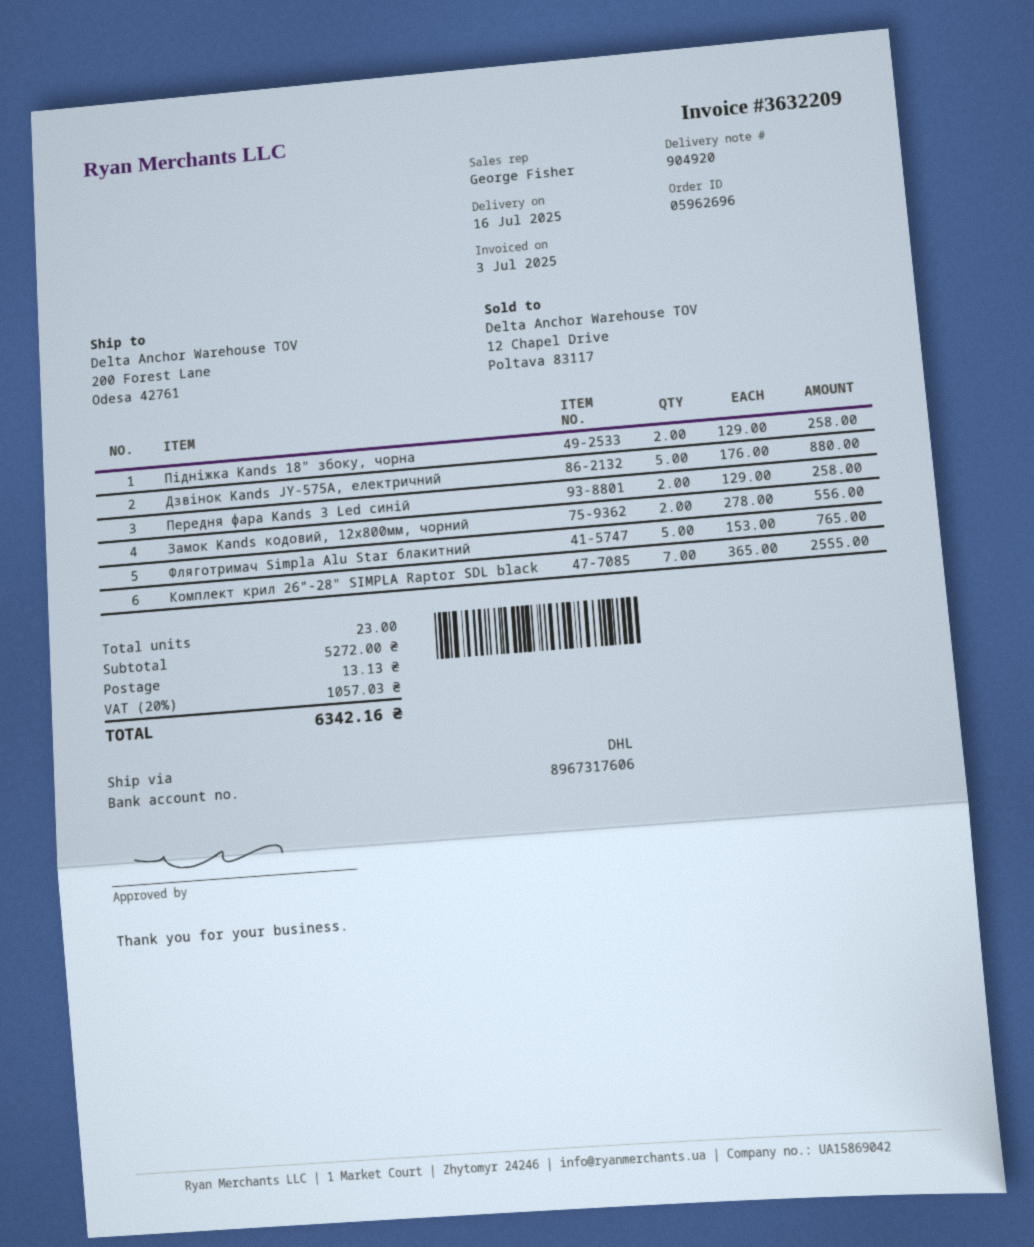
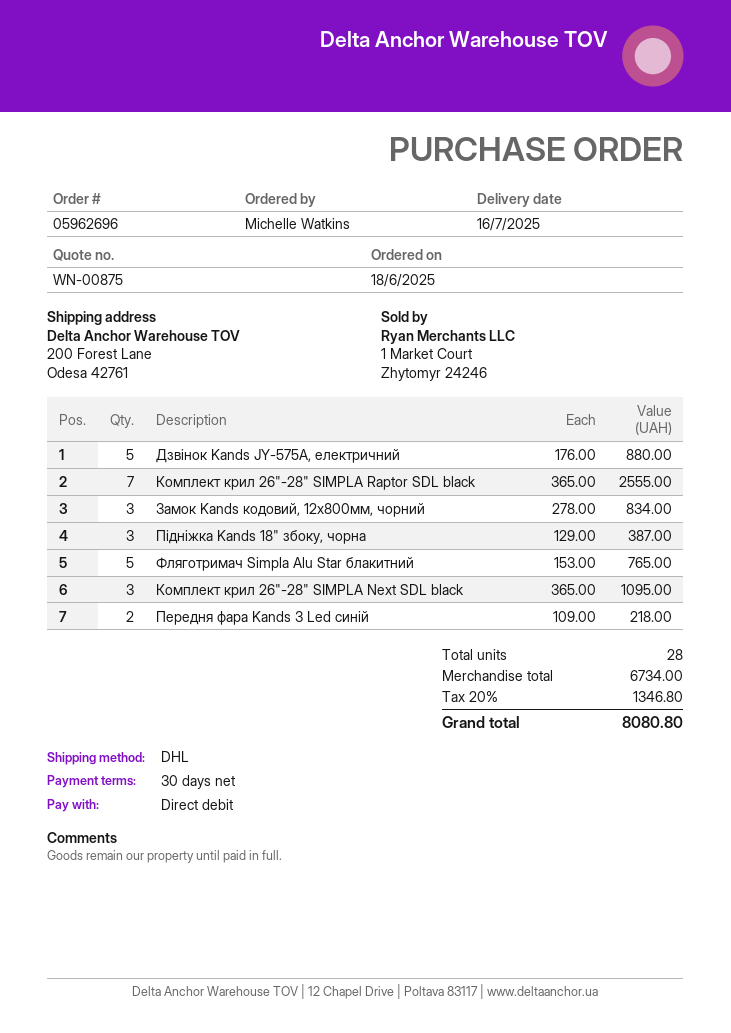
Підніжка Kands 18" збоку, чорна: 2 x 129.00 = 258.00 -> 3 x 129.00 = 387.00
Передня фара Kands 3 Led синій: 2 x 129.00 = 258.00 -> 2 x 109.00 = 218.00
Замок Kands кодовий, 12x800мм, чорний: 2 x 278.00 = 556.00 -> 3 x 278.00 = 834.00
Комплект крил 26"-28" SIMPLA Next SDL black: none -> 3 x 365.00 = 1095.00
total quantity: 23 -> 28
subtotal: 5272.00 -> 6734.00
shipping: 13.13 -> none
tax: 20% = 1057.03 -> 20% = 1346.80
total: 6342.16 -> 8080.80

